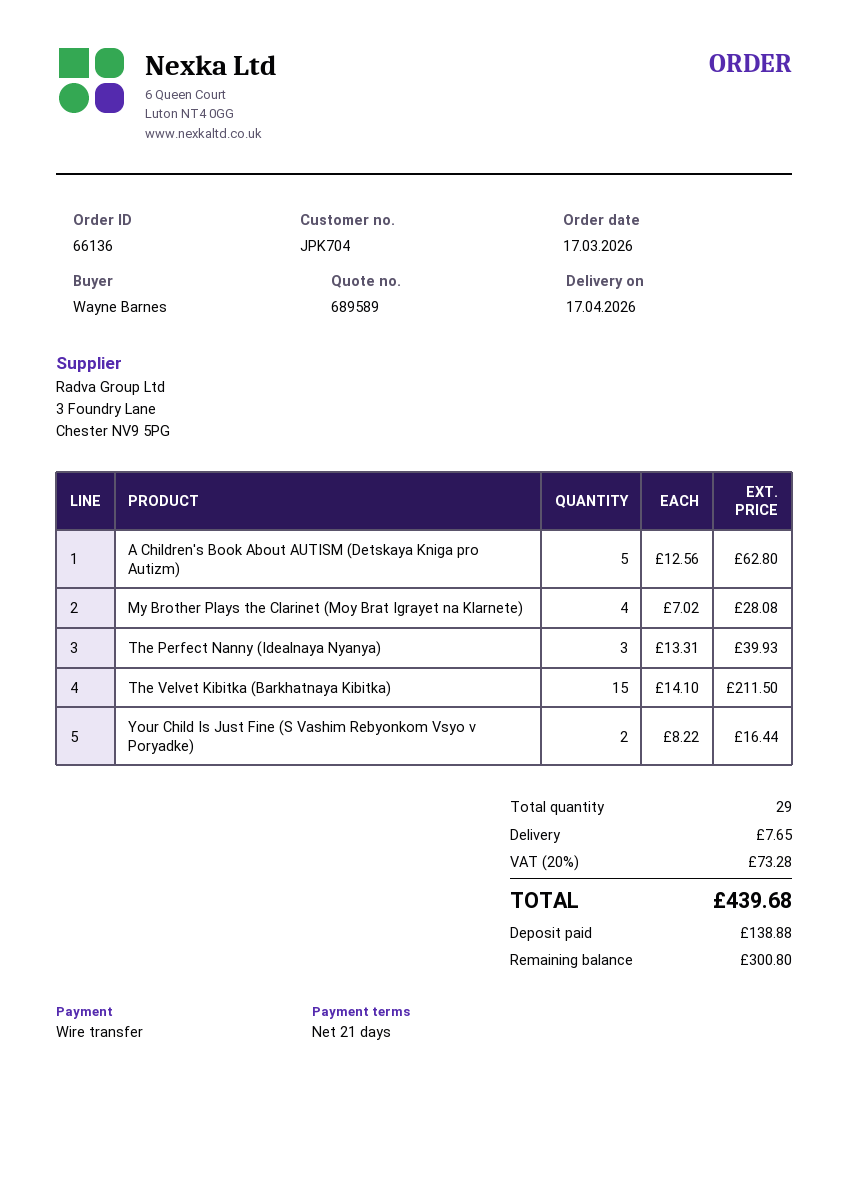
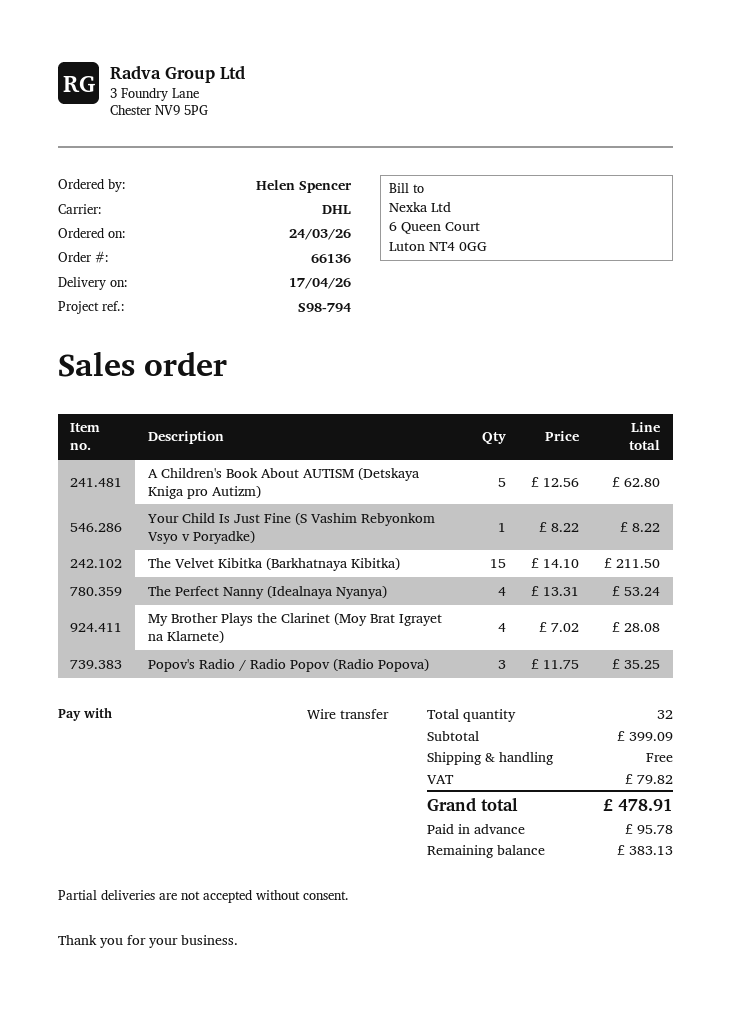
order date: 2026-03-17 -> 2026-03-24
ordered by: Wayne Barnes -> Helen Spencer
The Perfect Nanny (Idealnaya Nyanya): 3 x 13.31 = 39.93 -> 4 x 13.31 = 53.24
Your Child Is Just Fine (S Vashim Rebyonkom Vsyo v Poryadke): 2 x 8.22 = 16.44 -> 1 x 8.22 = 8.22
Popov's Radio / Radio Popov (Radio Popova): none -> 3 x 11.75 = 35.25
total quantity: 29 -> 32
shipping: 7.65 -> 0.00
tax: 73.28 -> 79.82
total: 439.68 -> 478.91
deposit: 138.88 -> 95.78
balance: 300.80 -> 383.13

